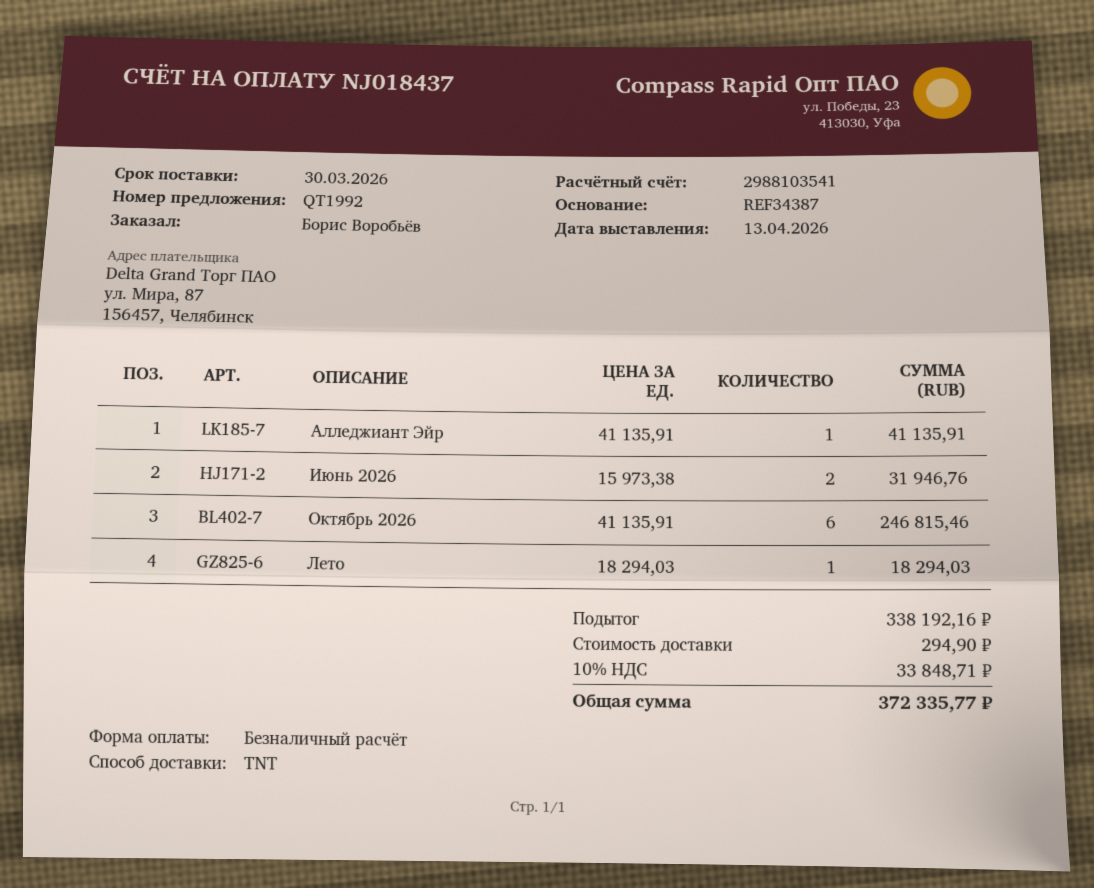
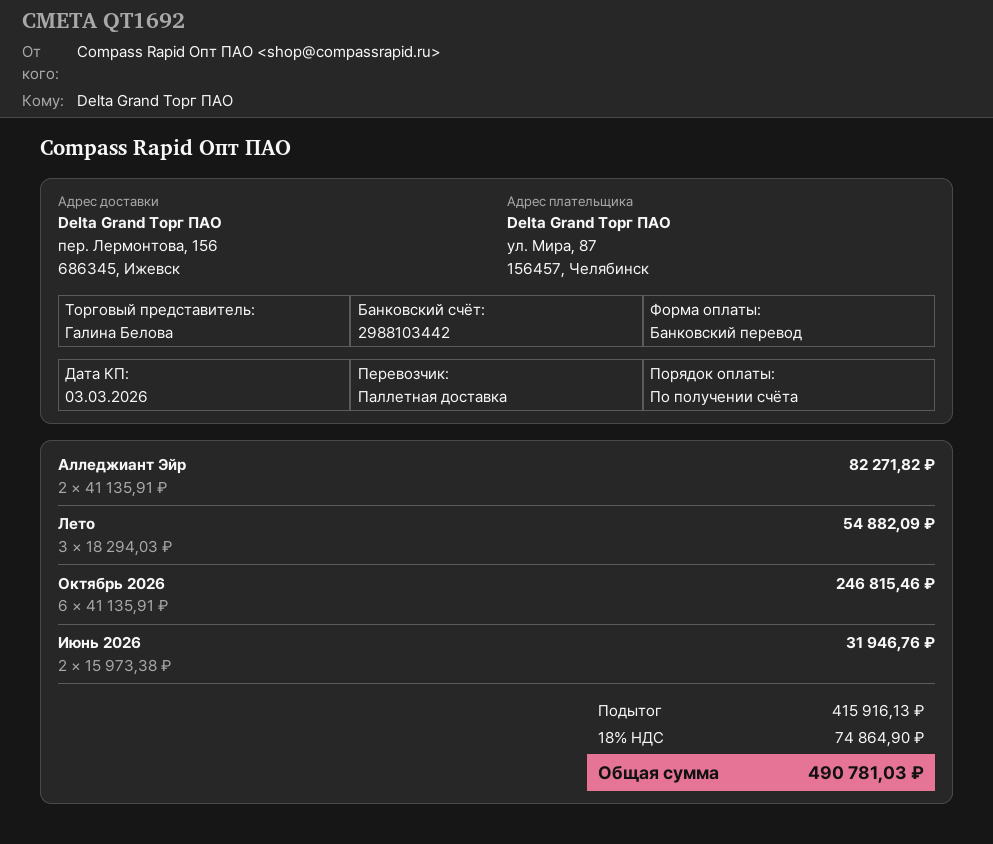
quote number: QT1992 -> QT1692
bank account: 2988103541 -> 2988103442
shipping method: TNT -> pallet freight
Алледжиант Эйр: 1 x 41135.91 = 41135.91 -> 2 x 41135.91 = 82271.82
Лето: 1 x 18294.03 = 18294.03 -> 3 x 18294.03 = 54882.09
subtotal: 338192.16 -> 415916.13
shipping: 294.90 -> none
tax: 10% = 33848.71 -> 18% = 74864.90
total: 372335.77 -> 490781.03

